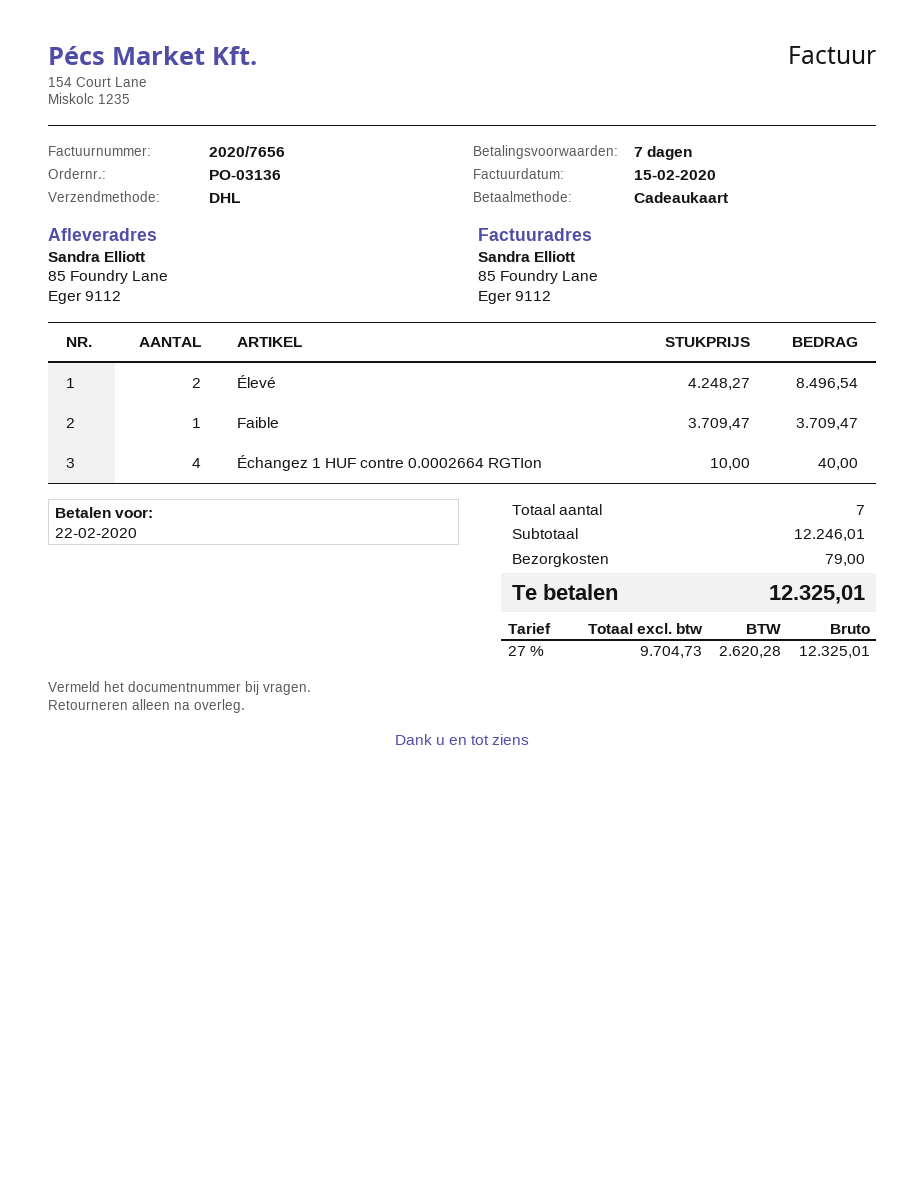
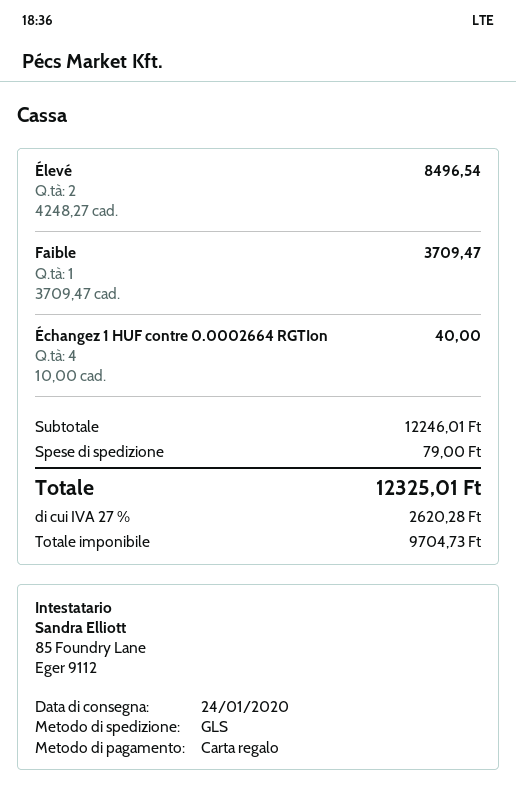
shipping method: DHL -> GLS

